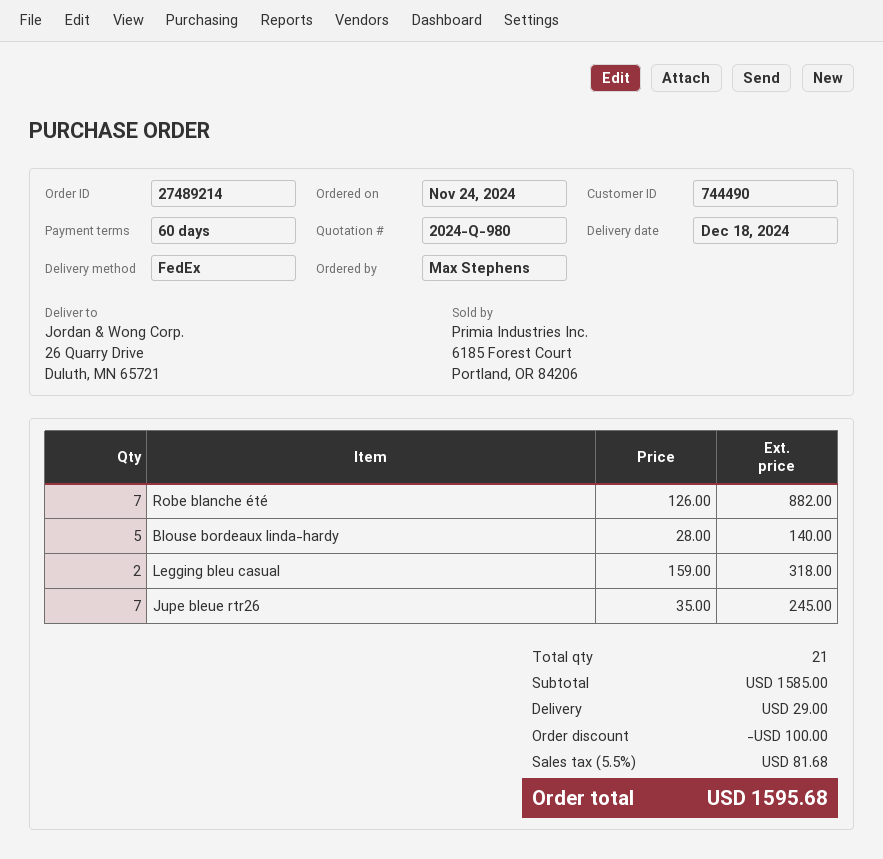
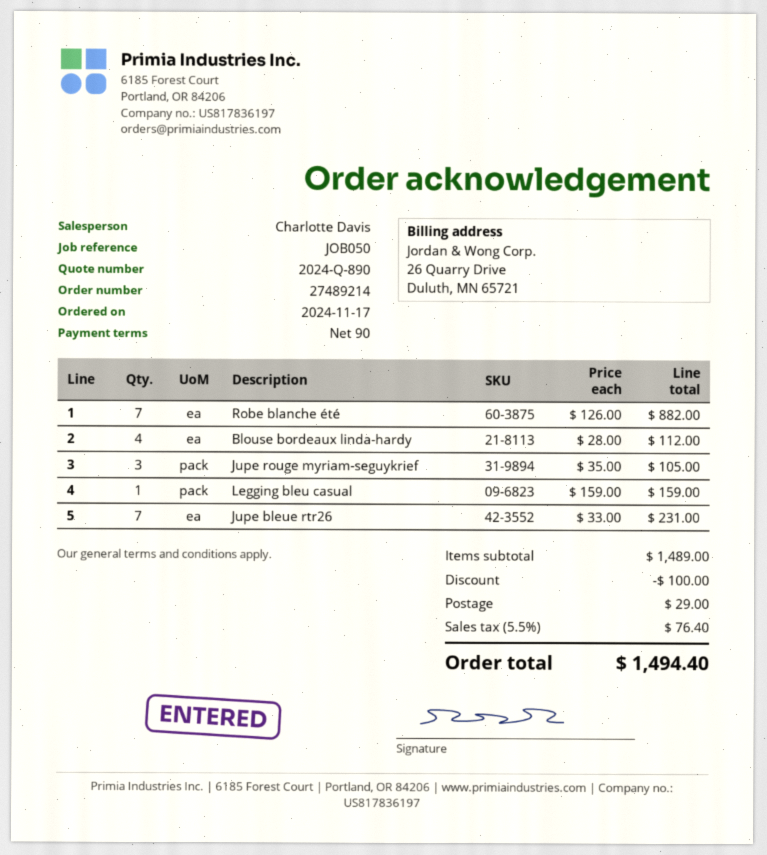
quote number: 2024-Q-980 -> 2024-Q-890
order date: 2024-11-24 -> 2024-11-17
payment terms: 60 days -> 90 days
Blouse bordeaux linda-hardy: 5 x 28.00 = 140.00 -> 4 x 28.00 = 112.00
Legging bleu casual: 2 x 159.00 = 318.00 -> 1 x 159.00 = 159.00
Jupe bleue rtr26: 7 x 35.00 = 245.00 -> 7 x 33.00 = 231.00
Jupe rouge myriam-seguykrief: none -> 3 x 35.00 = 105.00
subtotal: 1585.00 -> 1489.00
tax: 5.5% = 81.68 -> 5.5% = 76.40
total: 1595.68 -> 1494.40

